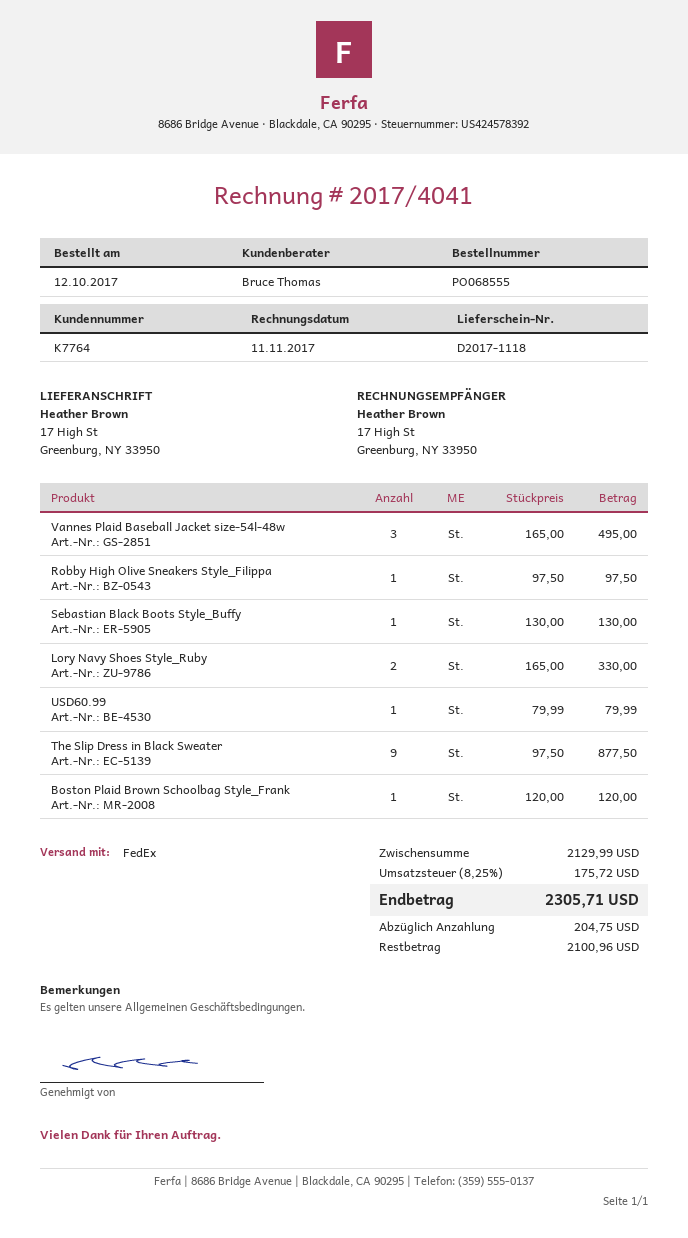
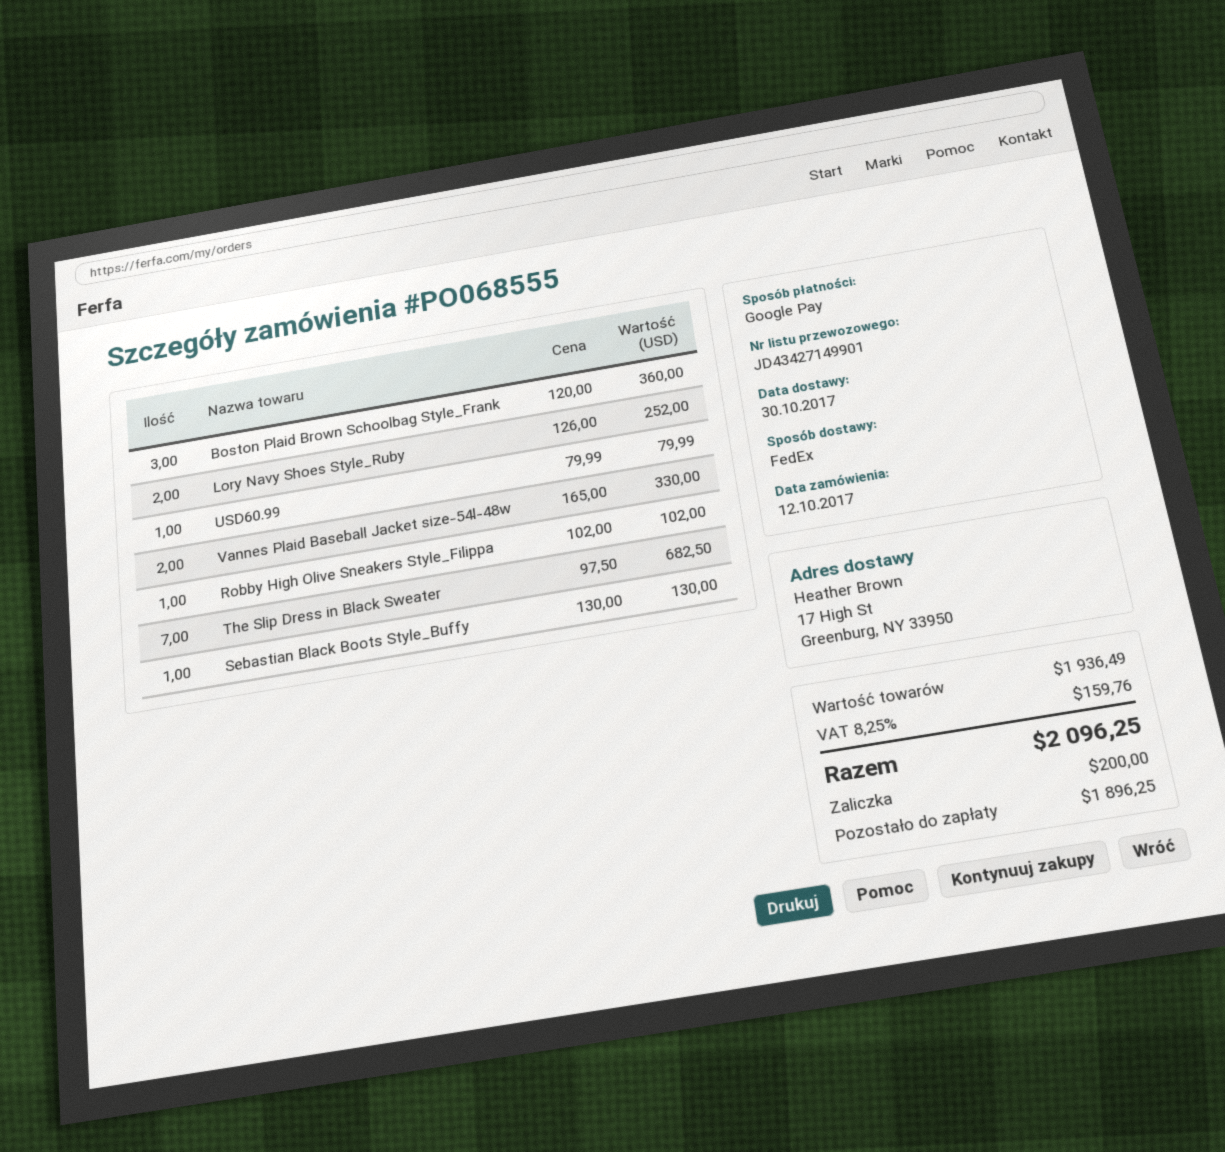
Vannes Plaid Baseball Jacket size-54l-48w: 3 x 165.00 = 495.00 -> 2 x 165.00 = 330.00
Robby High Olive Sneakers Style_Filippa: 1 x 97.50 = 97.50 -> 1 x 102.00 = 102.00
Lory Navy Shoes Style_Ruby: 2 x 165.00 = 330.00 -> 2 x 126.00 = 252.00
The Slip Dress in Black Sweater: 9 x 97.50 = 877.50 -> 7 x 97.50 = 682.50
Boston Plaid Brown Schoolbag Style_Frank: 1 x 120.00 = 120.00 -> 3 x 120.00 = 360.00
subtotal: 2129.99 -> 1936.49
tax: 8.25% = 175.72 -> 8.25% = 159.76
total: 2305.71 -> 2096.25
deposit: 204.75 -> 200.00
balance: 2100.96 -> 1896.25

